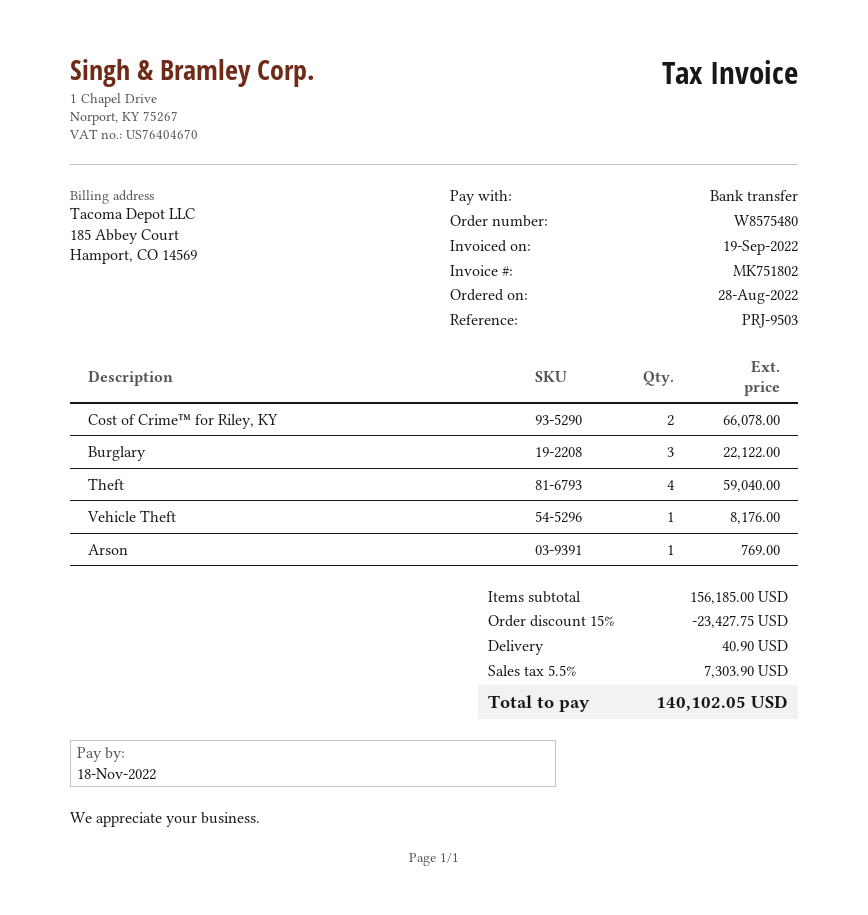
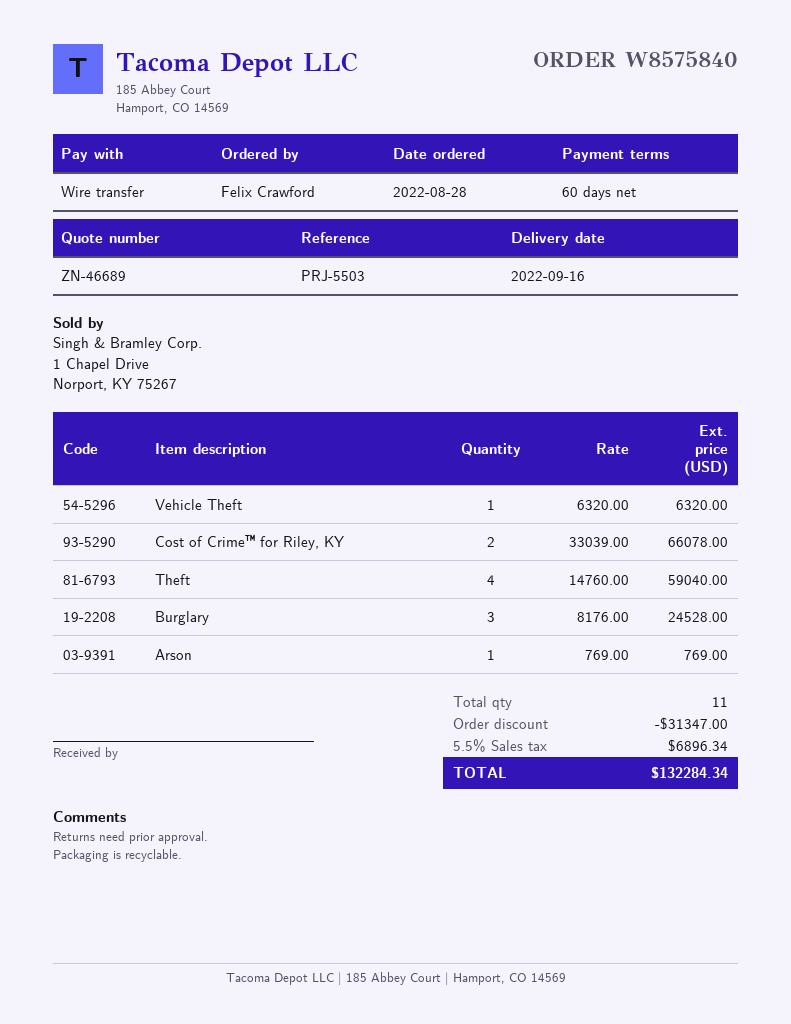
order number: W8575480 -> W8575840
reference: PRJ-9503 -> PRJ-5503
Burglary: 3 for 22122.00 -> 3 for 24528.00
Vehicle Theft: 1 for 8176.00 -> 1 for 6320.00
discount: 23427.75 -> 31347.00
shipping: 40.90 -> none
tax: 5.5% = 7303.90 -> 5.5% = 6896.34
total: 140102.05 -> 132284.34

